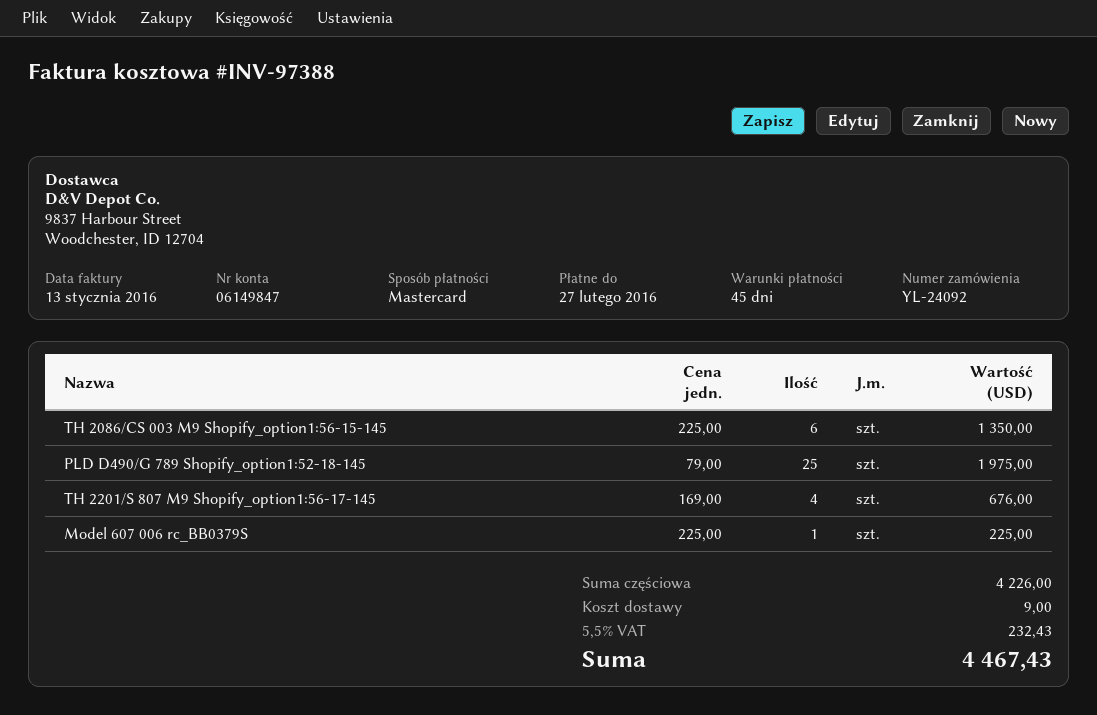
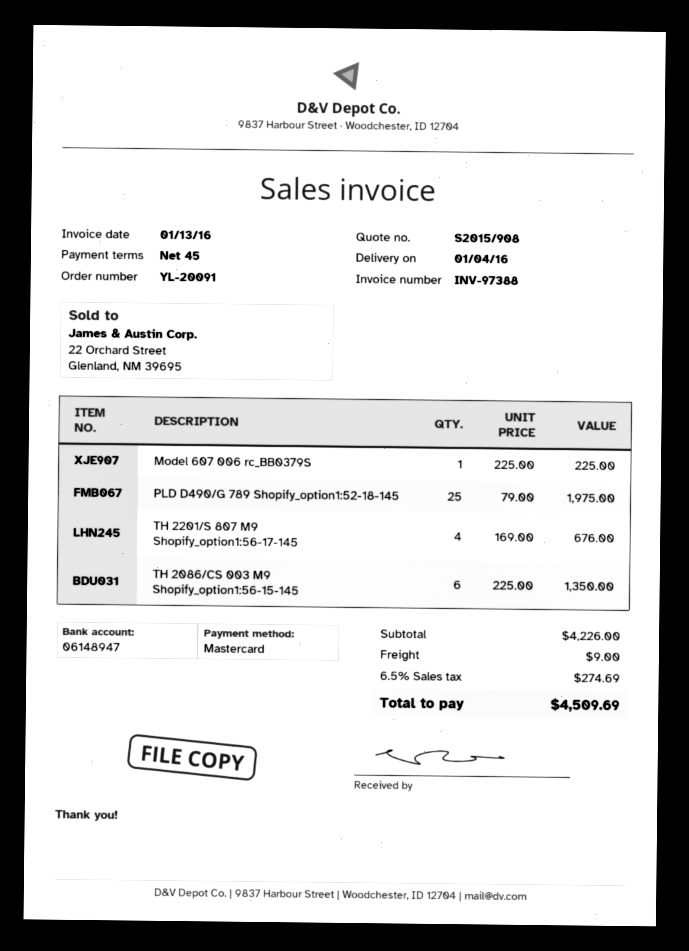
order number: YL-24092 -> YL-20091
bank account: 06149847 -> 06148947
tax: 5.5% = 232.43 -> 6.5% = 274.69
total: 4467.43 -> 4509.69

